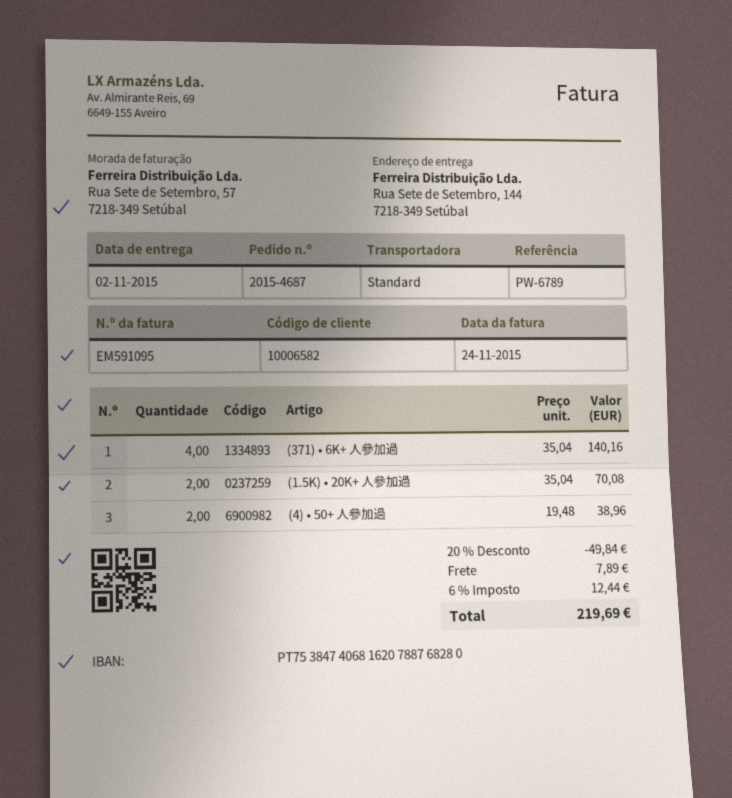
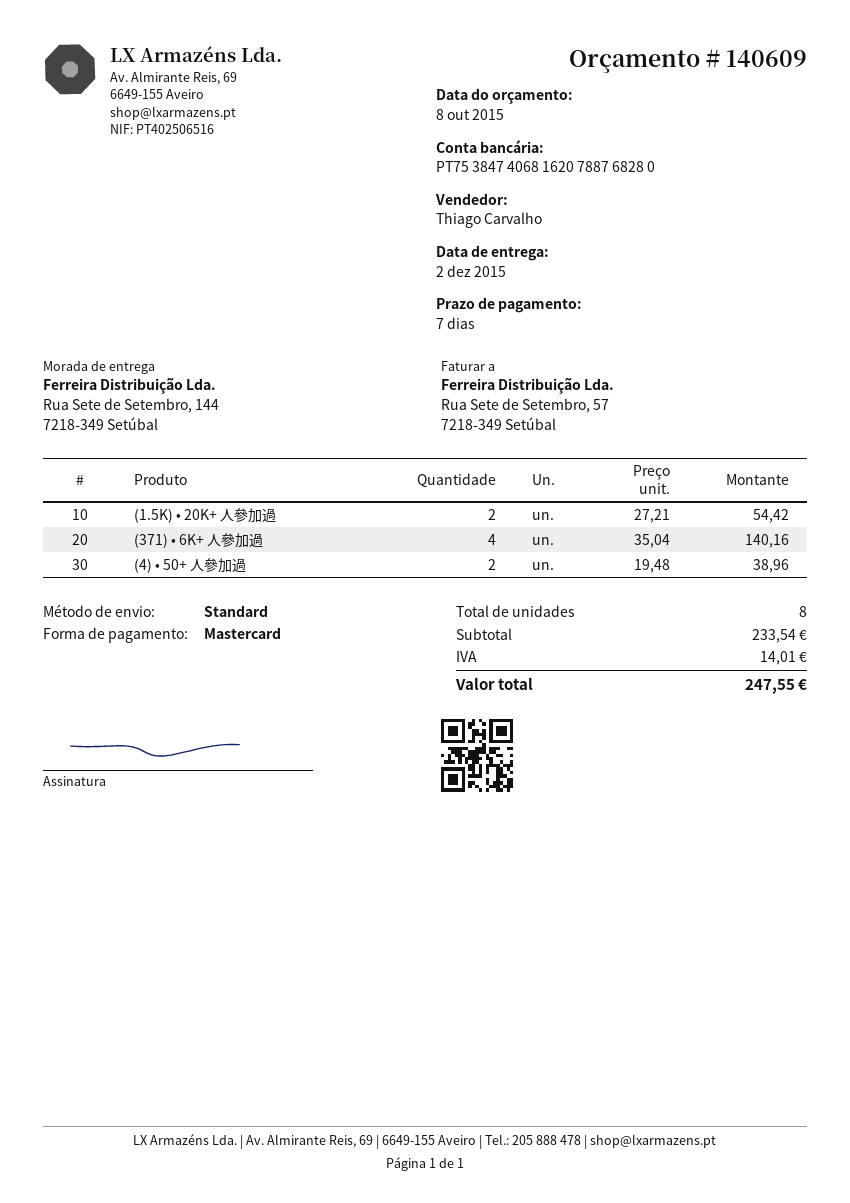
delivery date: 2015-11-02 -> 2015-12-02
(1.5K) • 20K+ 人參加過: 2 x 35.04 = 70.08 -> 2 x 27.21 = 54.42
discount: 20% = 49.84 -> none
shipping: 7.89 -> none
tax: 12.44 -> 14.01
total: 219.69 -> 247.55

